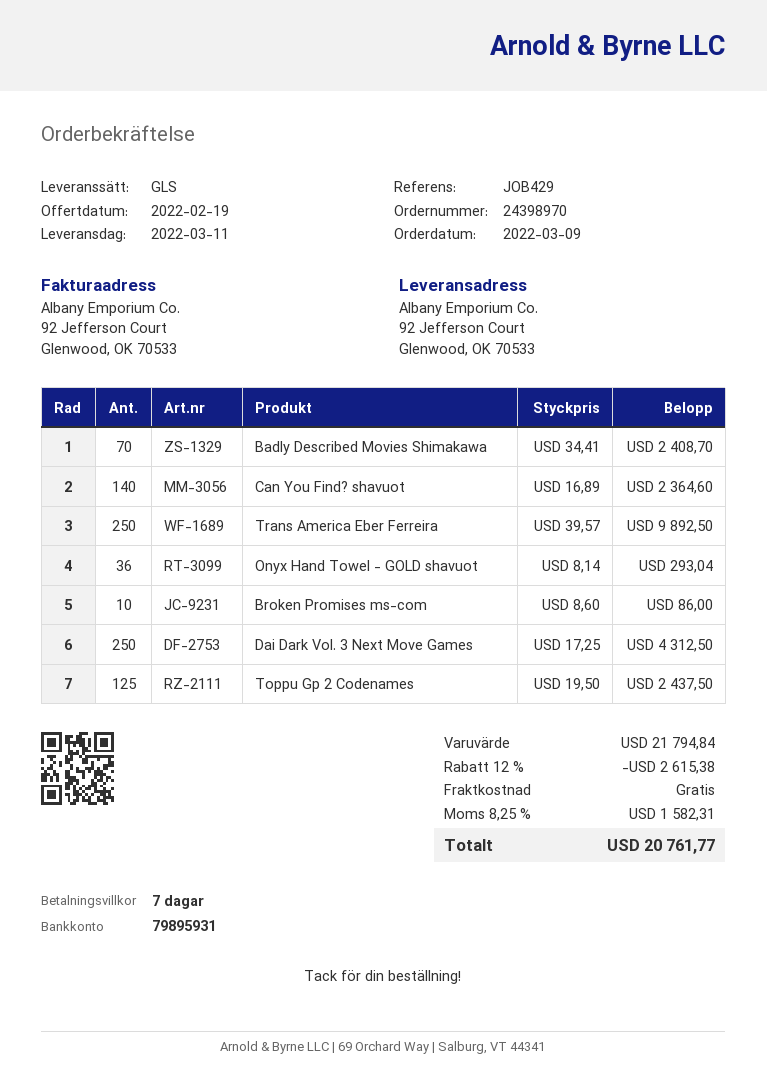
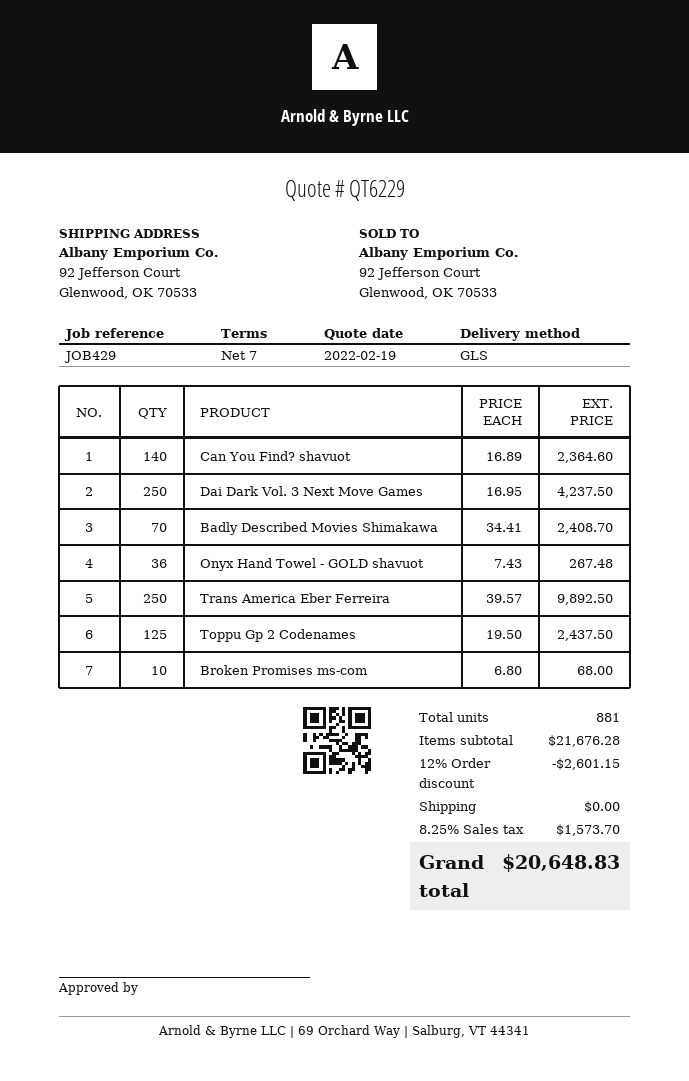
Onyx Hand Towel - GOLD shavuot: 36 x 8.14 = 293.04 -> 36 x 7.43 = 267.48
Broken Promises ms-com: 10 x 8.60 = 86.00 -> 10 x 6.80 = 68.00
Dai Dark Vol. 3 Next Move Games: 250 x 17.25 = 4312.50 -> 250 x 16.95 = 4237.50
subtotal: 21794.84 -> 21676.28
discount: 12% = 2615.38 -> 12% = 2601.15
tax: 8.25% = 1582.31 -> 8.25% = 1573.70
total: 20761.77 -> 20648.83

